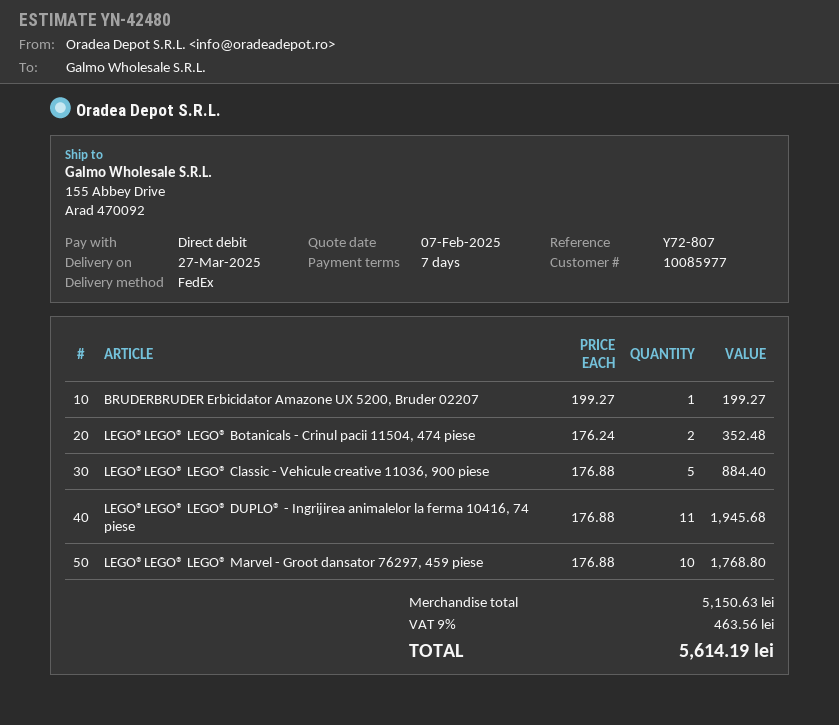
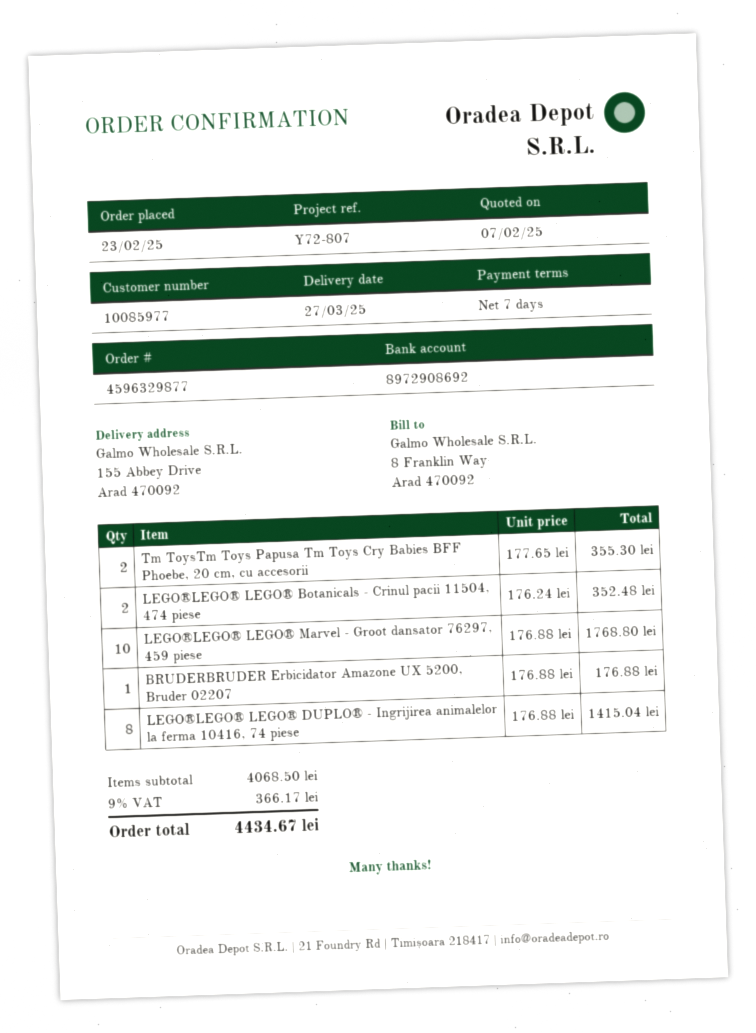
BRUDERBRUDER Erbicidator Amazone UX 5200, Bruder 02207: 1 x 199.27 = 199.27 -> 1 x 176.88 = 176.88
LEGO®LEGO® LEGO® Classic - Vehicule creative 11036, 900 piese: 5 x 176.88 = 884.40 -> none
LEGO®LEGO® LEGO® DUPLO® - Ingrijirea animalelor la ferma 10416, 74 piese: 11 x 176.88 = 1945.68 -> 8 x 176.88 = 1415.04
Tm ToysTm Toys Papusa Tm Toys Cry Babies BFF Phoebe, 20 cm, cu accesorii: none -> 2 x 177.65 = 355.30
subtotal: 5150.63 -> 4068.50
tax: 9% = 463.56 -> 9% = 366.17
total: 5614.19 -> 4434.67

